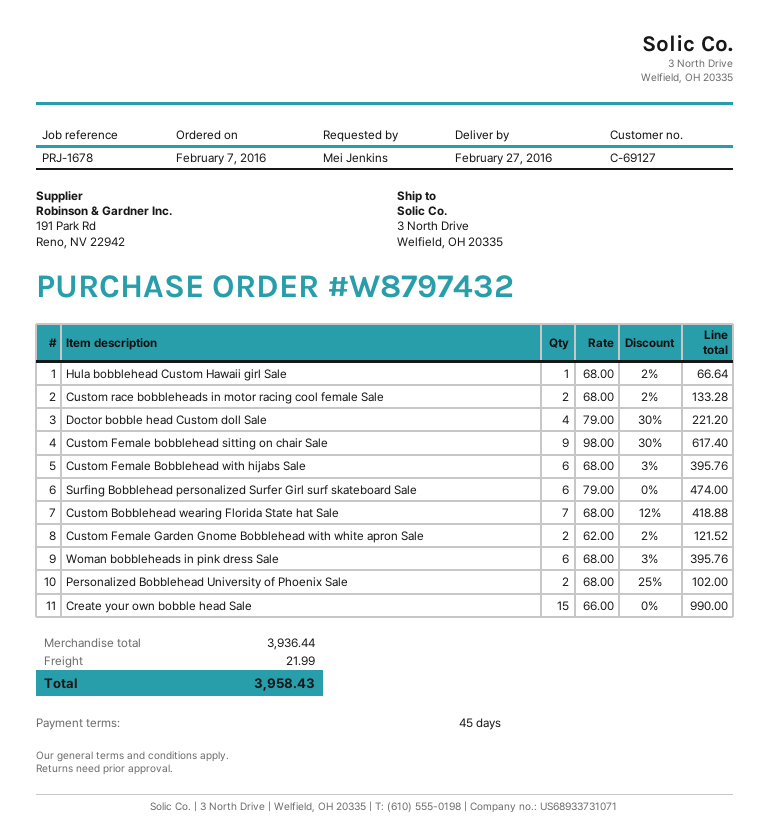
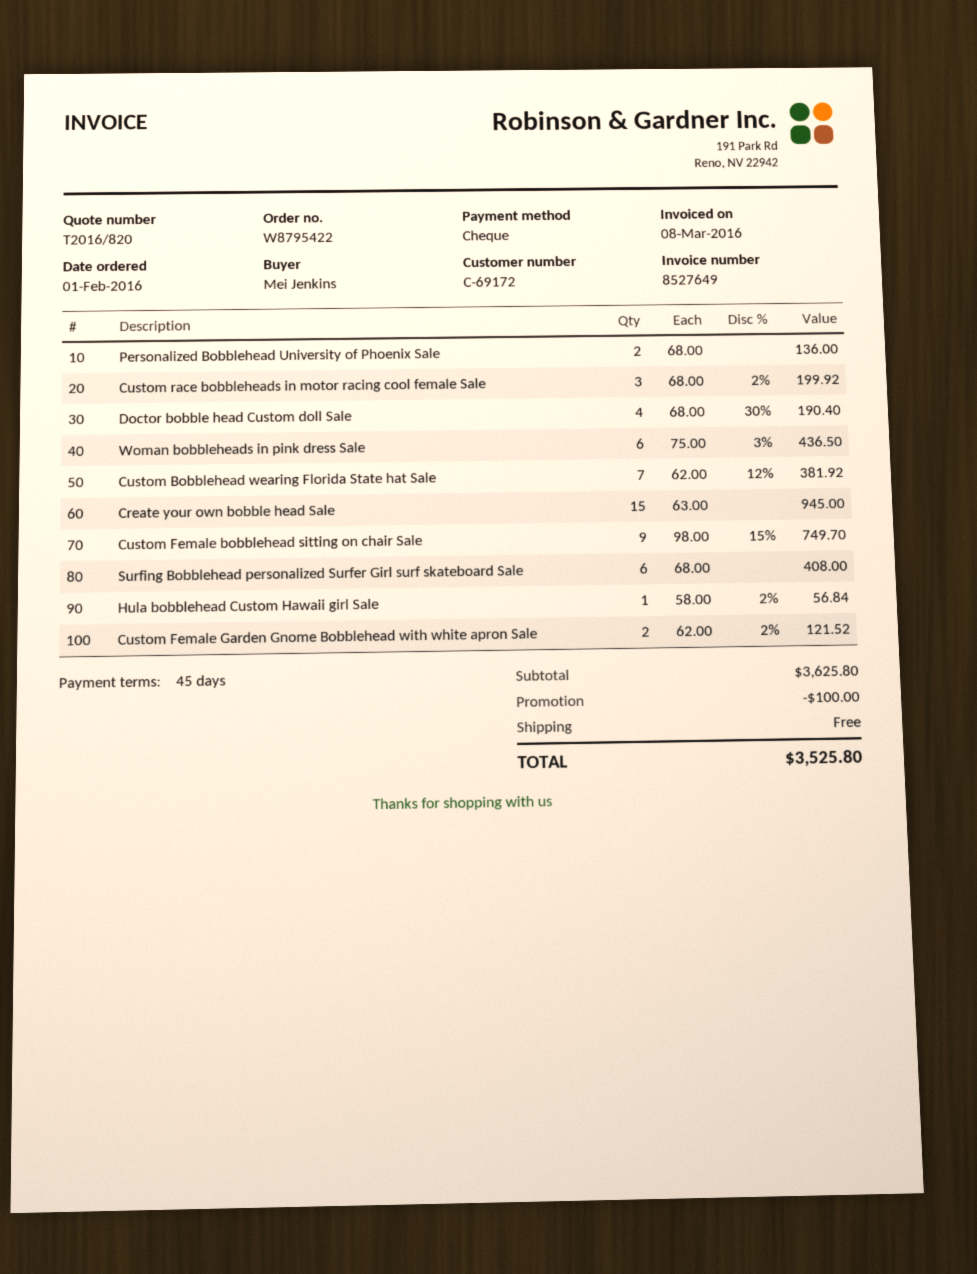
order number: W8797432 -> W8795422
order date: 2016-02-07 -> 2016-02-01
customer number: C-69127 -> C-69172
Hula bobblehead Custom Hawaii girl Sale: 1 x 68.00 - 2% = 66.64 -> 1 x 58.00 - 2% = 56.84
Custom race bobbleheads in motor racing cool female Sale: 2 x 68.00 - 2% = 133.28 -> 3 x 68.00 - 2% = 199.92
Doctor bobble head Custom doll Sale: 4 x 79.00 - 30% = 221.20 -> 4 x 68.00 - 30% = 190.40
Custom Female bobblehead sitting on chair Sale: 9 x 98.00 - 30% = 617.40 -> 9 x 98.00 - 15% = 749.70
Custom Female Bobblehead with hijabs Sale: 6 x 68.00 - 3% = 395.76 -> none
Surfing Bobblehead personalized Surfer Girl surf skateboard Sale: 6 x 79.00 = 474.00 -> 6 x 68.00 = 408.00
Custom Bobblehead wearing Florida State hat Sale: 7 x 68.00 - 12% = 418.88 -> 7 x 62.00 - 12% = 381.92
Woman bobbleheads in pink dress Sale: 6 x 68.00 - 3% = 395.76 -> 6 x 75.00 - 3% = 436.50
Personalized Bobblehead University of Phoenix Sale: 2 x 68.00 - 25% = 102.00 -> 2 x 68.00 = 136.00
Create your own bobble head Sale: 15 x 66.00 = 990.00 -> 15 x 63.00 = 945.00
subtotal: 3936.44 -> 3625.80
discount: none -> 100.00
shipping: 21.99 -> 0.00
total: 3958.43 -> 3525.80

